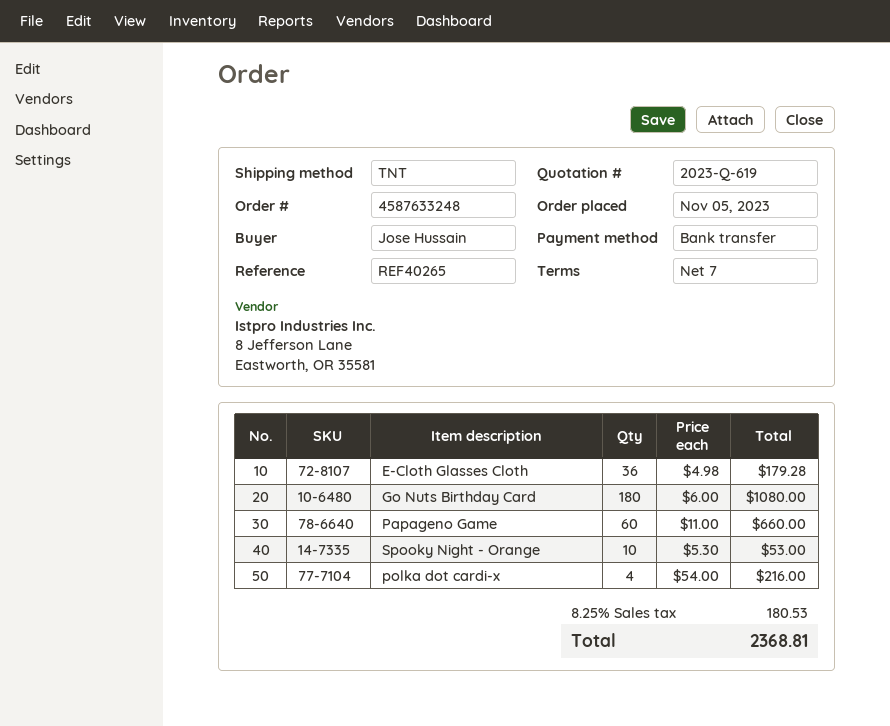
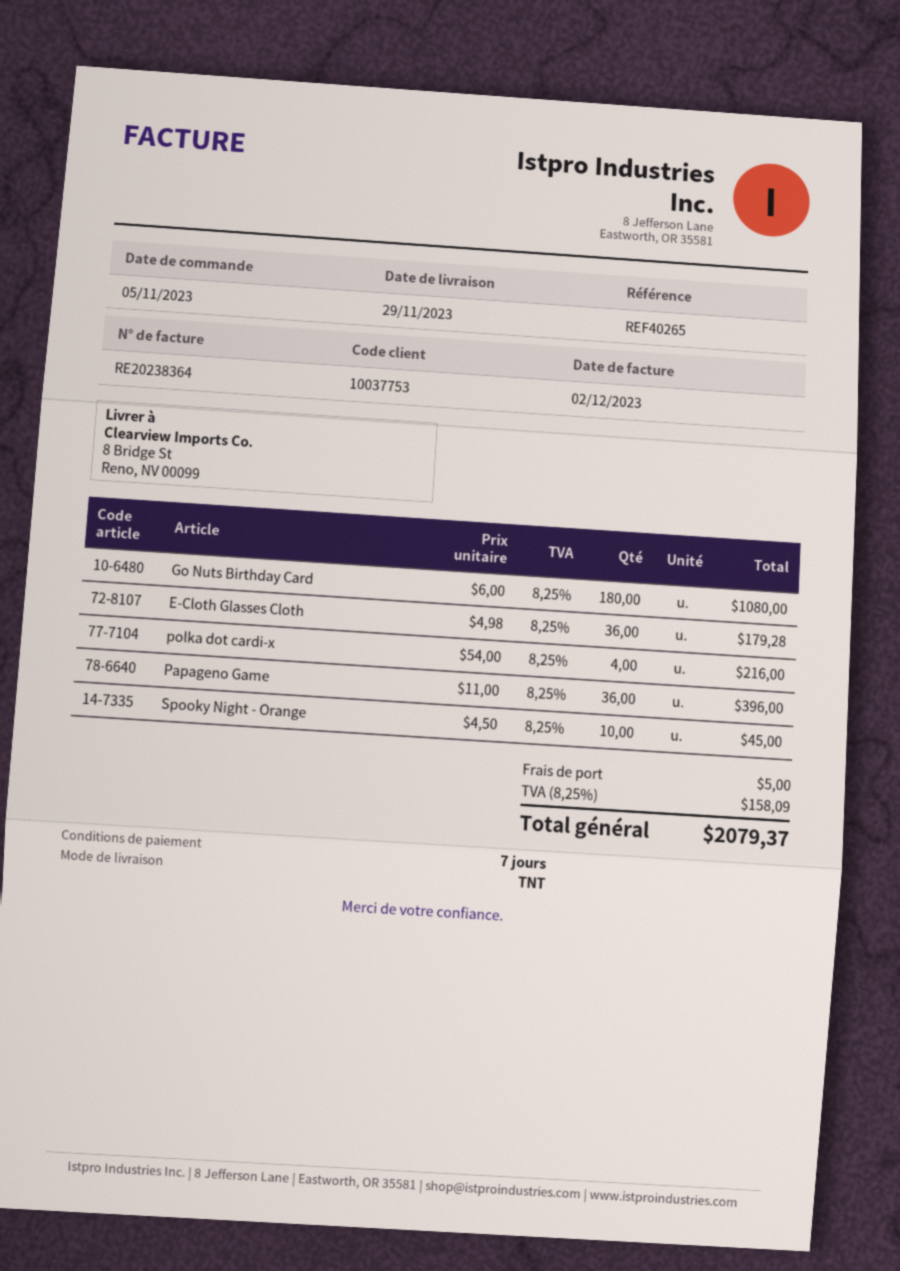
Papageno Game: 60 x 11.00 = 660.00 -> 36 x 11.00 = 396.00
Spooky Night - Orange: 10 x 5.30 = 53.00 -> 10 x 4.50 = 45.00
shipping: none -> 5.00
tax: 8.25% = 180.53 -> 8.25% = 158.09
total: 2368.81 -> 2079.37

